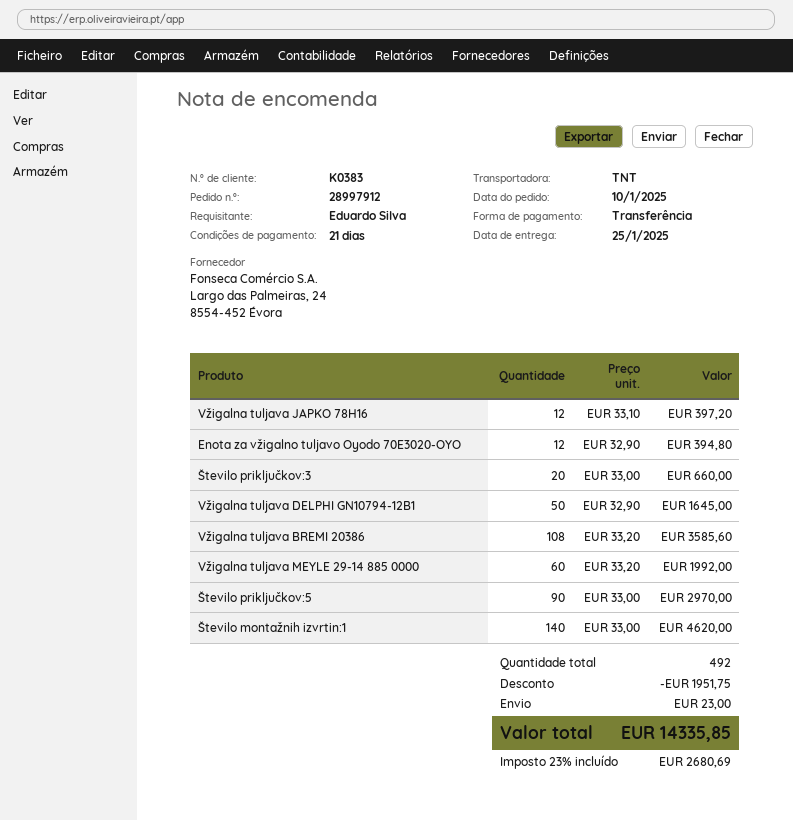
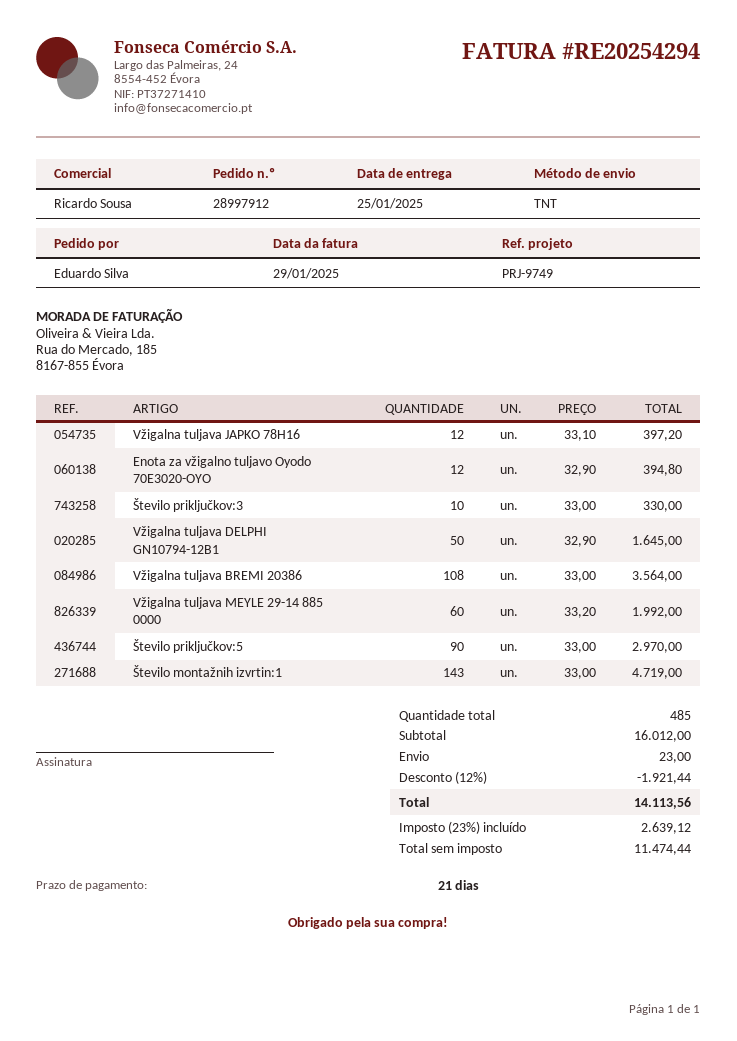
Število priključkov:3: 20 x 33.00 = 660.00 -> 10 x 33.00 = 330.00
Vžigalna tuljava BREMI 20386: 108 x 33.20 = 3585.60 -> 108 x 33.00 = 3564.00
Število montažnih izvrtin:1: 140 x 33.00 = 4620.00 -> 143 x 33.00 = 4719.00
total quantity: 492 -> 485
discount: 1951.75 -> 1921.44
tax: 23% = 2680.69 -> 23% = 2639.12
total: 14335.85 -> 14113.56

